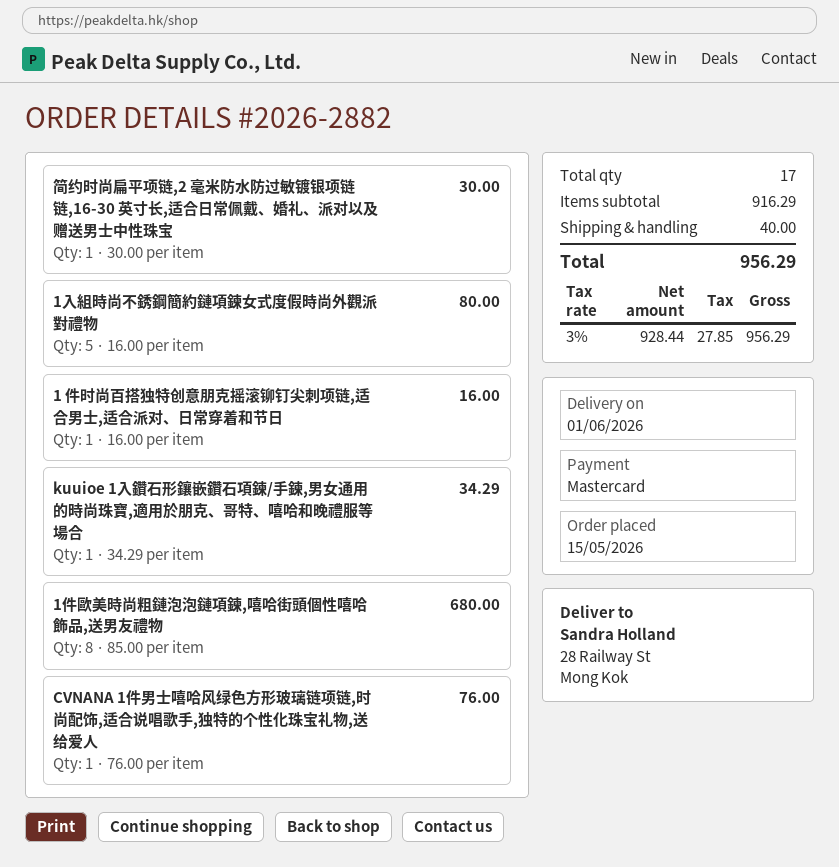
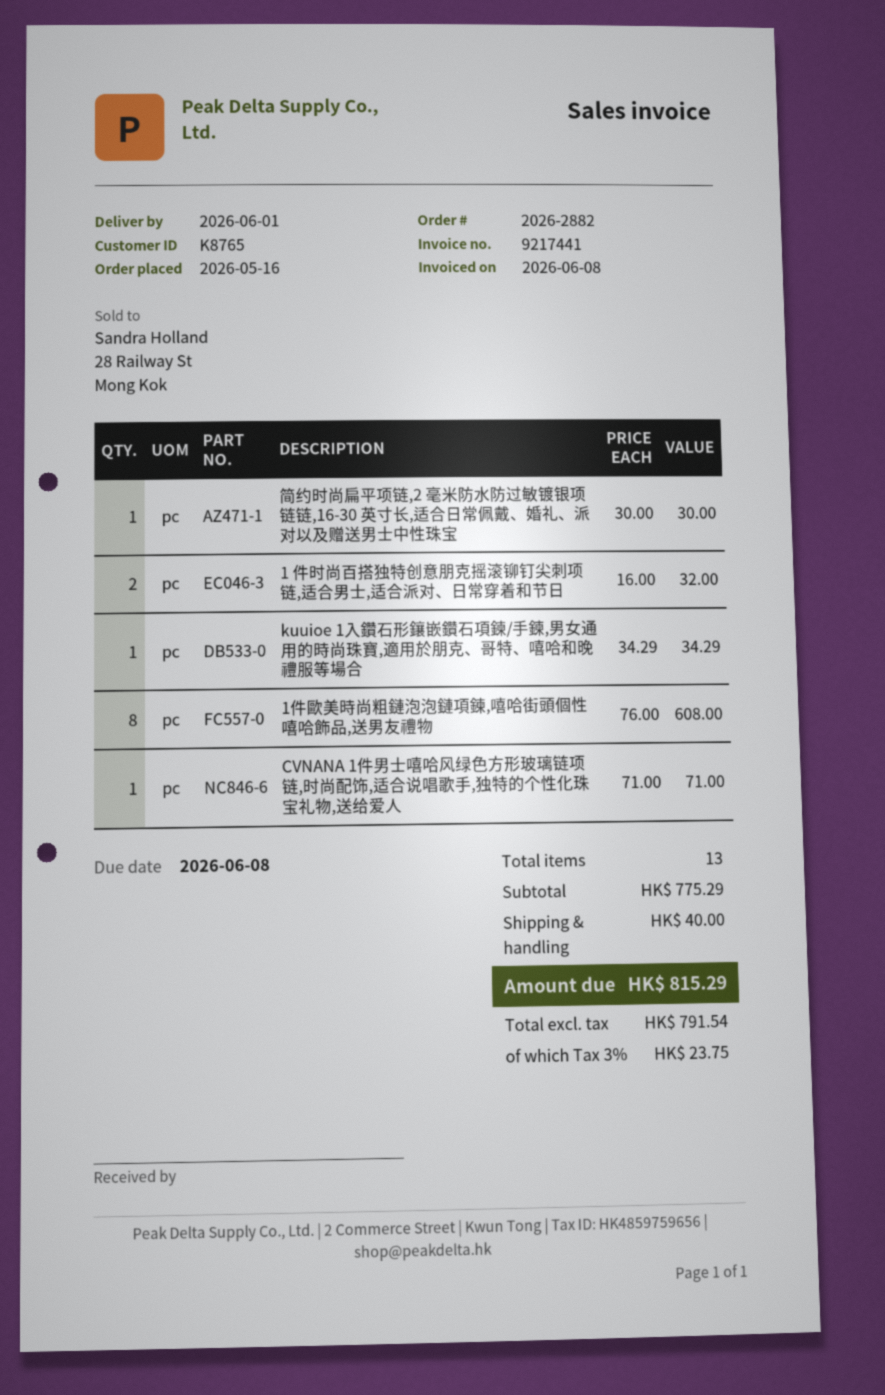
order date: 2026-05-15 -> 2026-05-16
1入組時尚不銹鋼簡約鏈項鍊女式度假時尚外觀派對禮物: 5 x 16.00 = 80.00 -> none
1 件时尚百搭独特创意朋克摇滚铆钉尖刺项链,适合男士,适合派对、日常穿着和节日: 1 x 16.00 = 16.00 -> 2 x 16.00 = 32.00
1件歐美時尚粗鏈泡泡鏈項鍊,嘻哈街頭個性嘻哈飾品,送男友禮物: 8 x 85.00 = 680.00 -> 8 x 76.00 = 608.00
CVNANA 1件男士嘻哈风绿色方形玻璃链项链,时尚配饰,适合说唱歌手,独特的个性化珠宝礼物,送给爱人: 1 x 76.00 = 76.00 -> 1 x 71.00 = 71.00
total quantity: 17 -> 13
subtotal: 916.29 -> 775.29
net: 928.44 -> 791.54
tax: 3% = 27.85 -> 3% = 23.75
total: 956.29 -> 815.29

